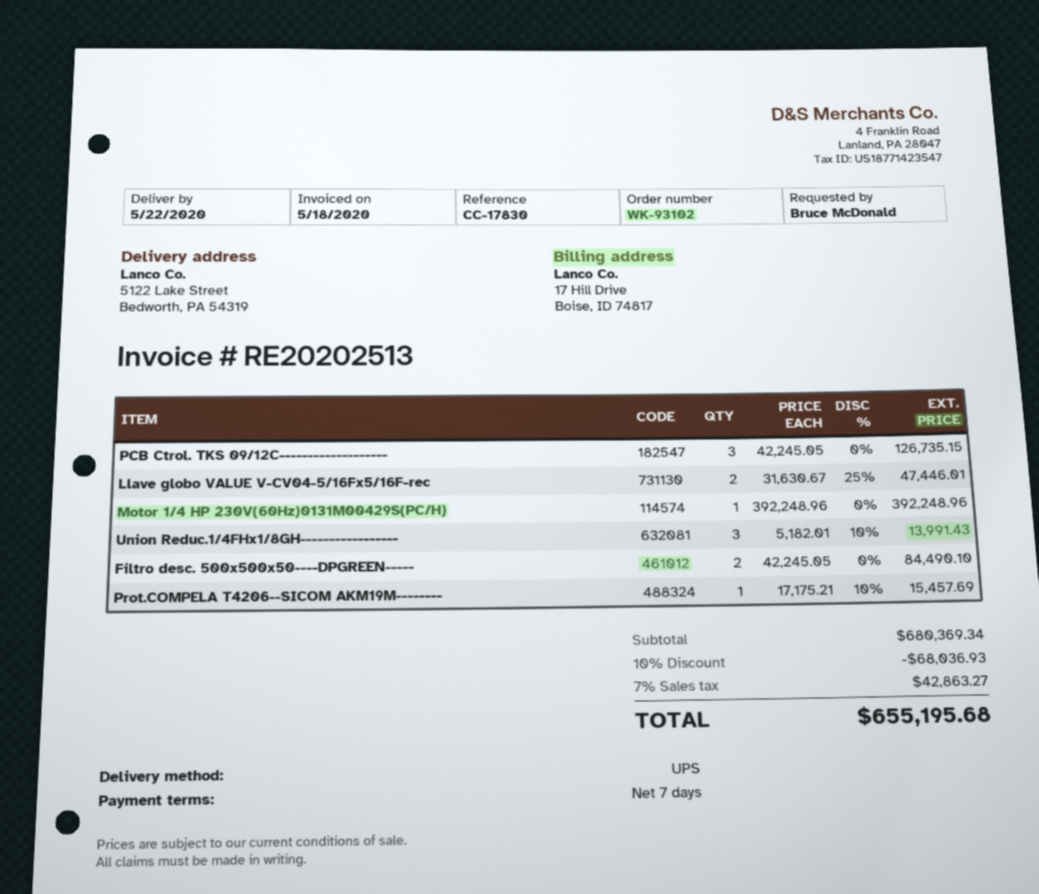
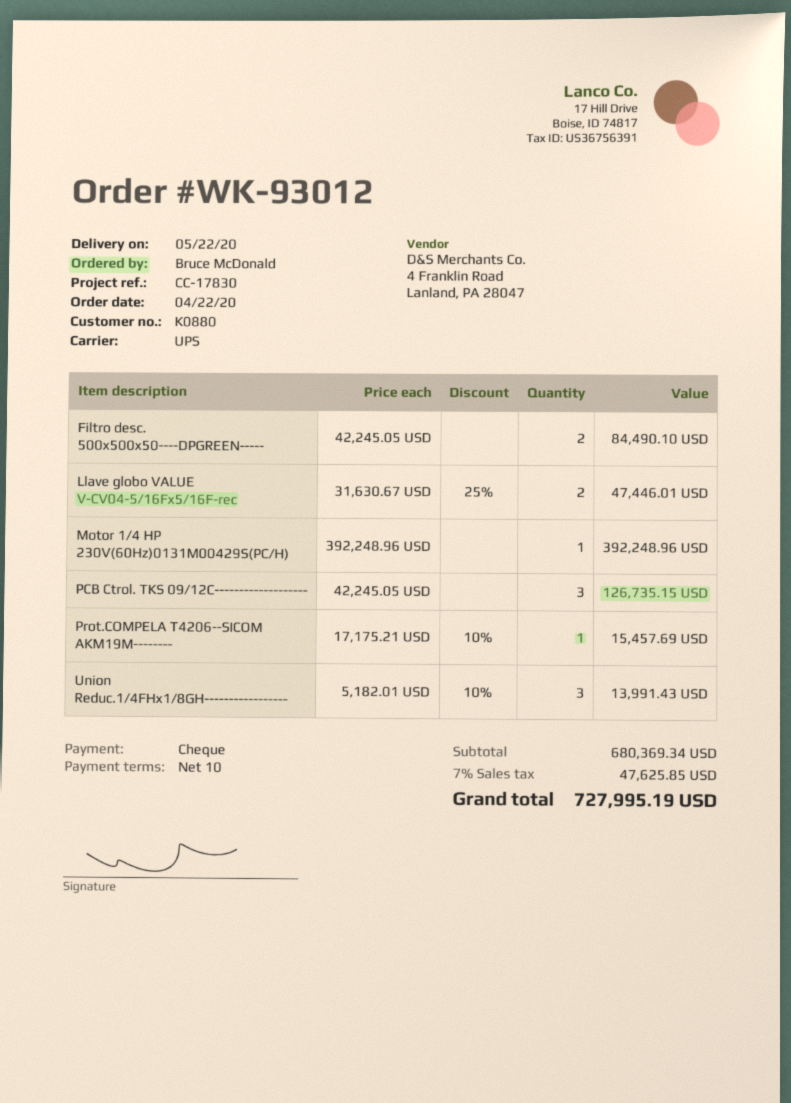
order number: WK-93102 -> WK-93012
payment terms: 7 days -> 10 days
discount: 10% = 68036.93 -> none
tax: 7% = 42863.27 -> 7% = 47625.85
total: 655195.68 -> 727995.19

